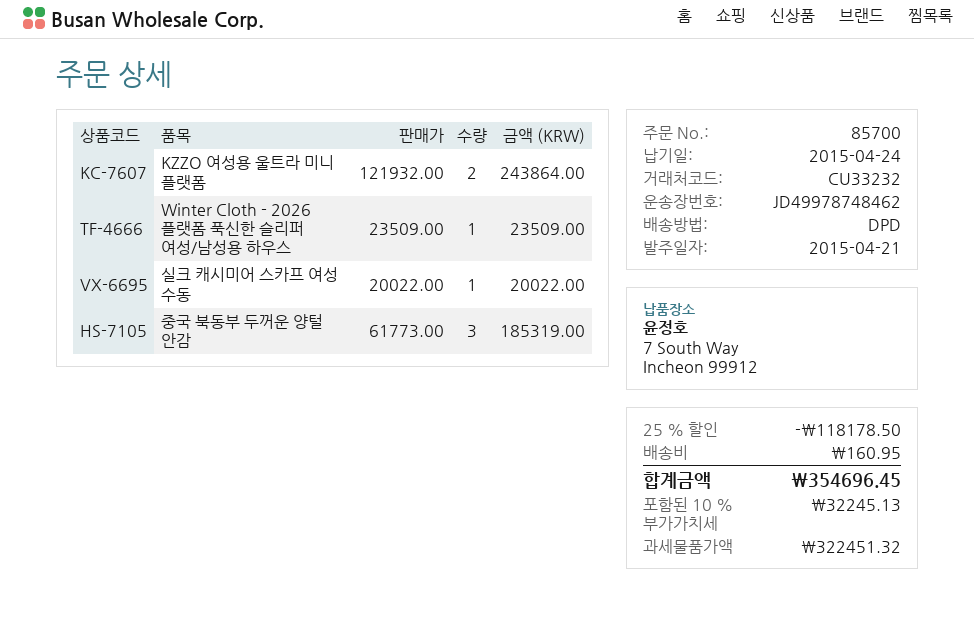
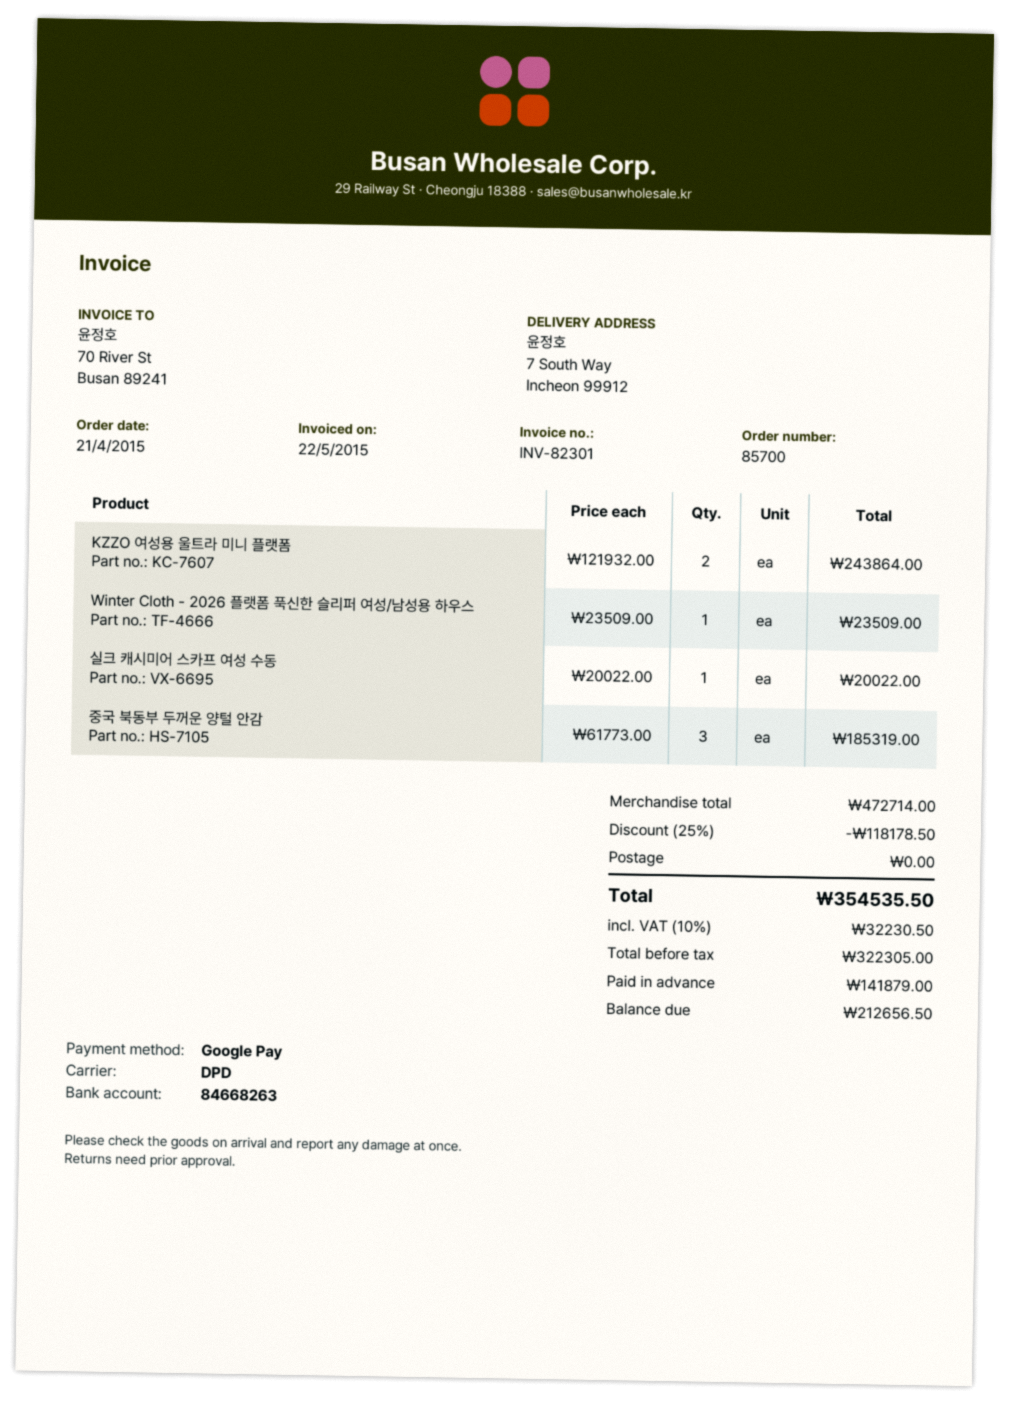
shipping: 160.95 -> 0.00
net: 322451.32 -> 322305.00
tax: 10% = 32245.13 -> 10% = 32230.50
total: 354696.45 -> 354535.50

